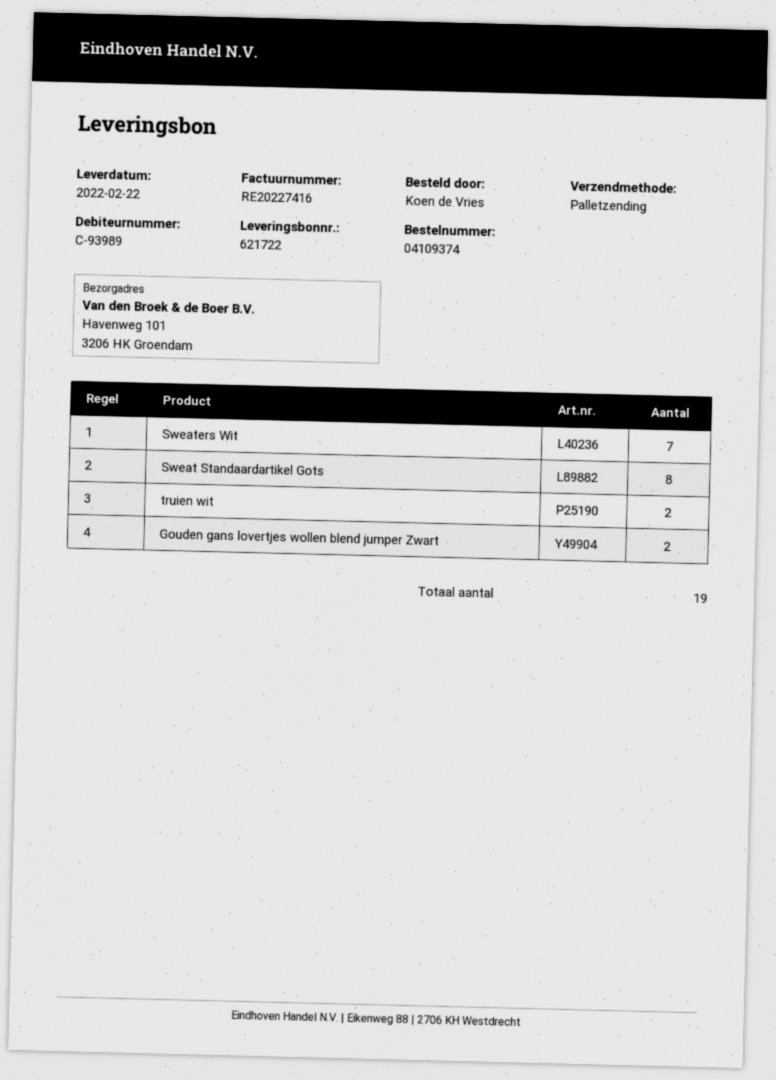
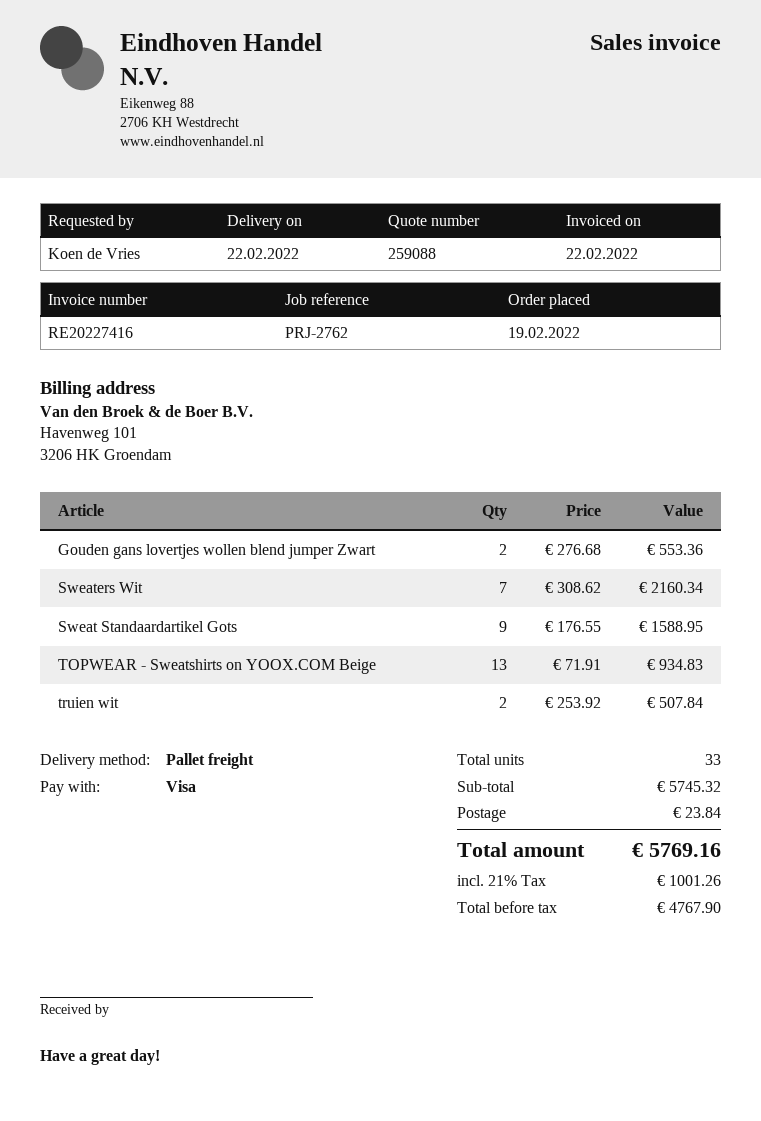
Sweat Standaardartikel Gots: 8 -> 9
TOPWEAR - Sweatshirts on YOOX.COM Beige: none -> 13
total quantity: 19 -> 33

